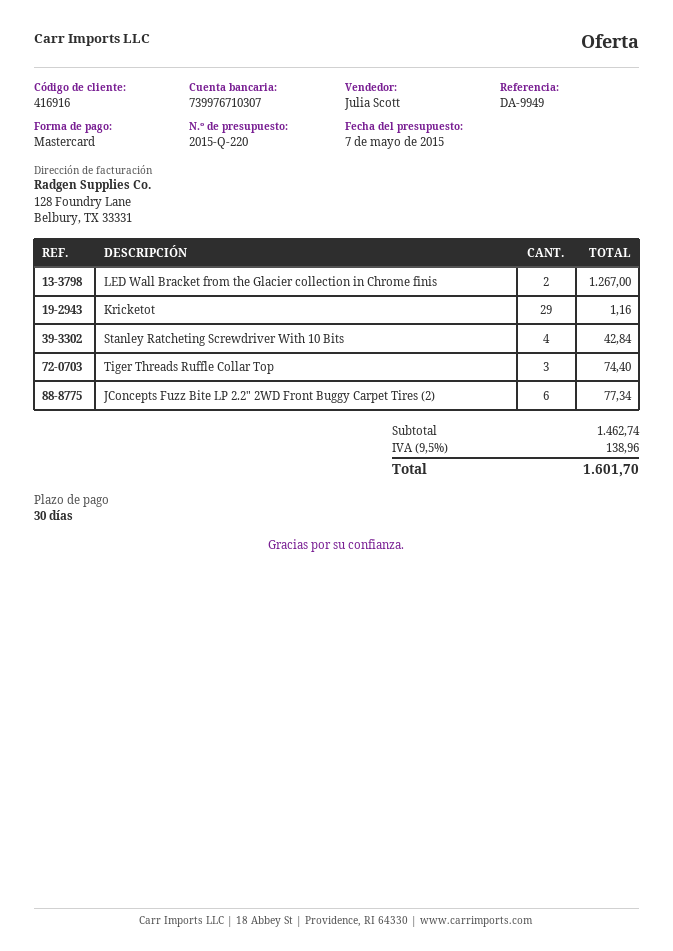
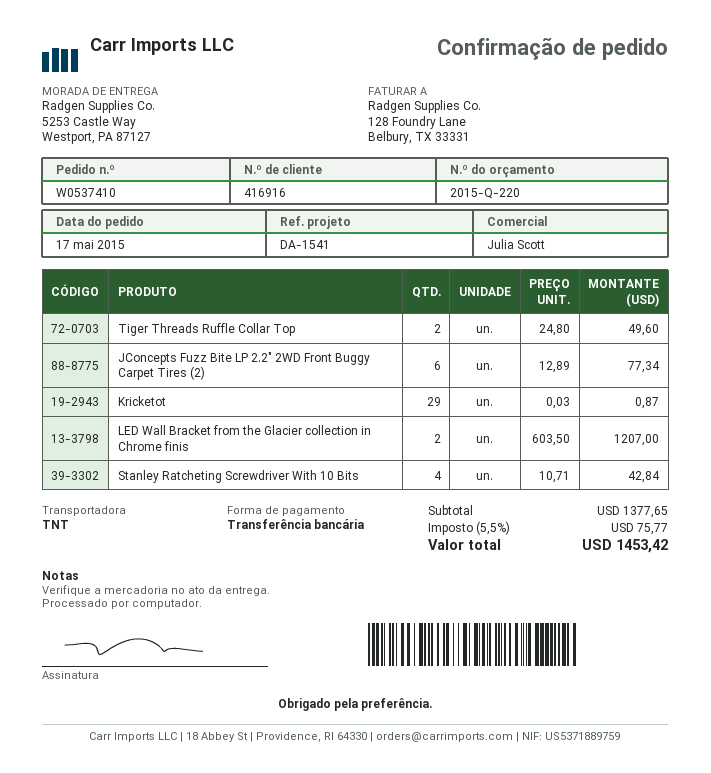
reference: DA-9949 -> DA-1541
payment method: Mastercard -> bank transfer
LED Wall Bracket from the Glacier collection in Chrome finis: 2 for 1267.00 -> 2 for 1207.00
Kricketot: 29 for 1.16 -> 29 for 0.87
Tiger Threads Ruffle Collar Top: 3 for 74.40 -> 2 for 49.60
subtotal: 1462.74 -> 1377.65
tax: 9.5% = 138.96 -> 5.5% = 75.77
total: 1601.70 -> 1453.42

